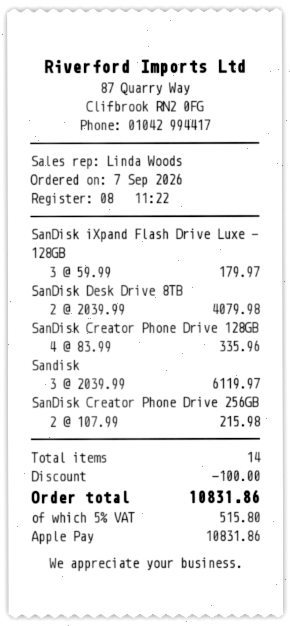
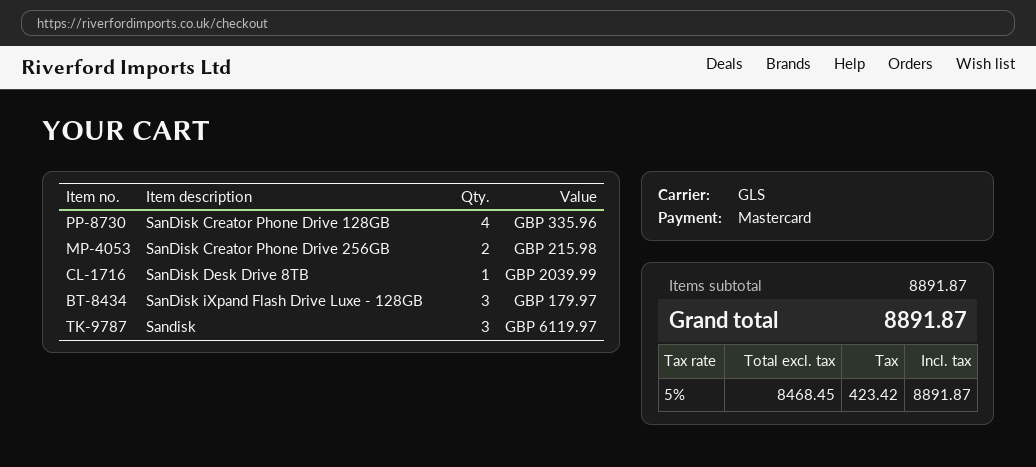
payment method: Apple Pay -> Mastercard
SanDisk Desk Drive 8TB: 2 for 4079.98 -> 1 for 2039.99
discount: 100.00 -> none
tax: 5% = 515.80 -> 5% = 423.42
total: 10831.86 -> 8891.87

